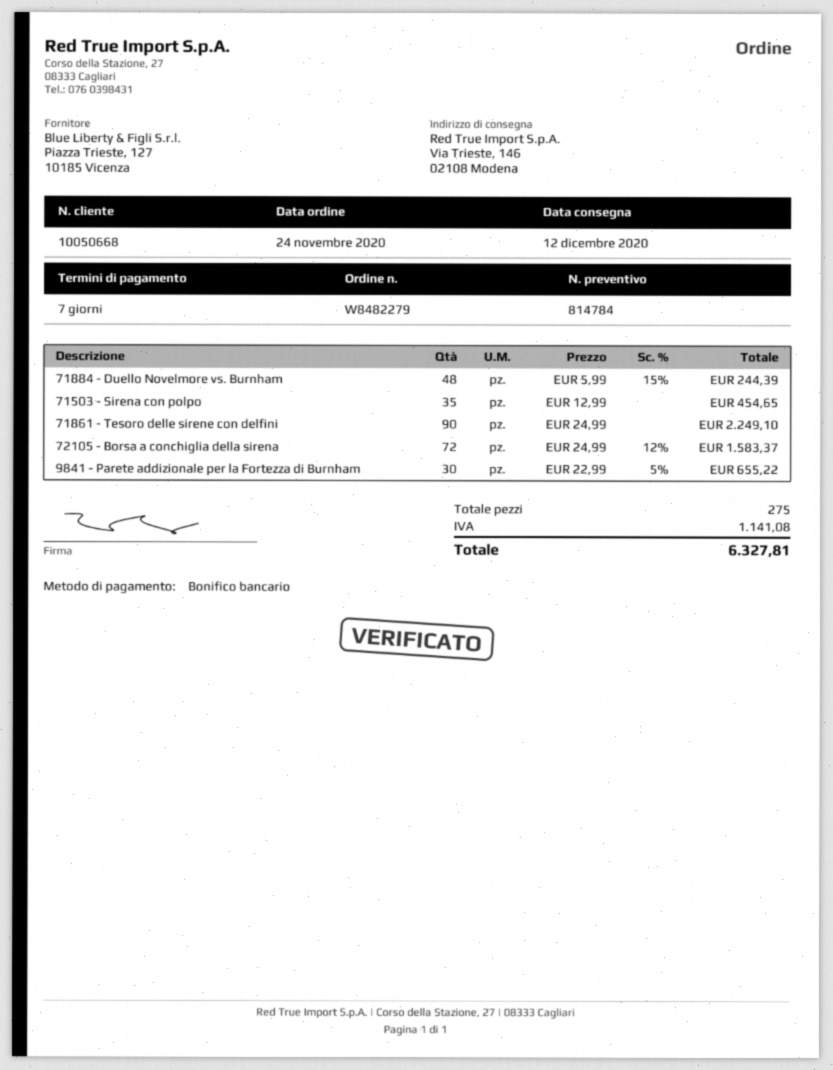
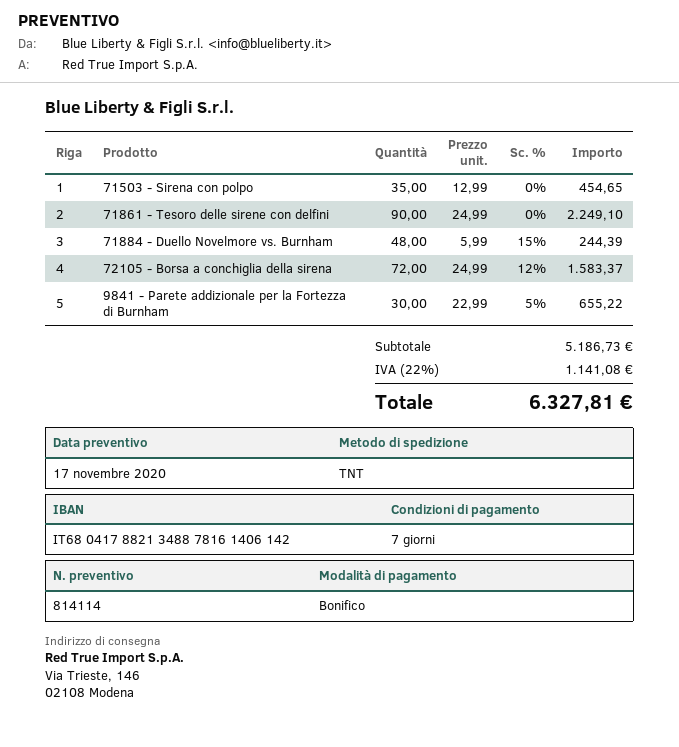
quote number: 814784 -> 814114

